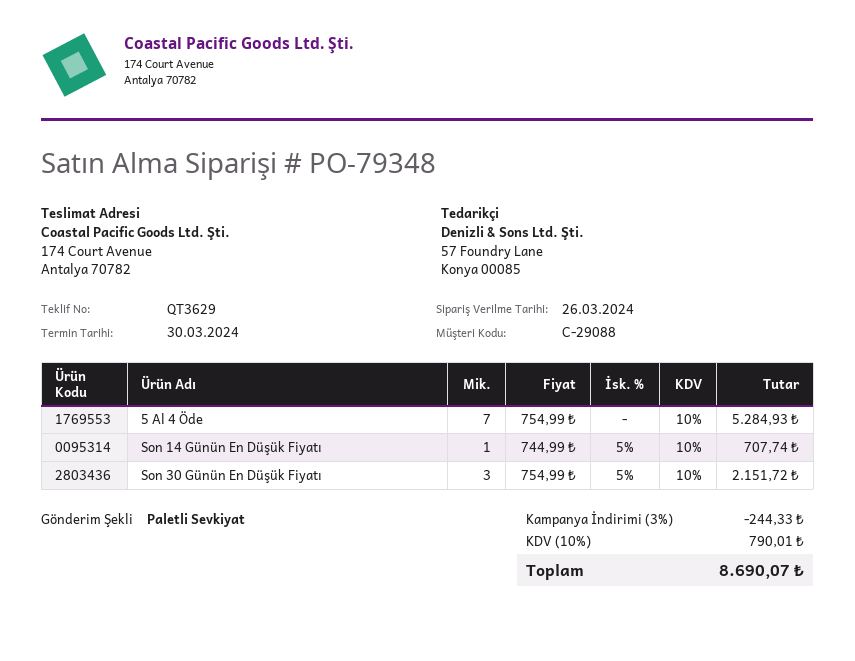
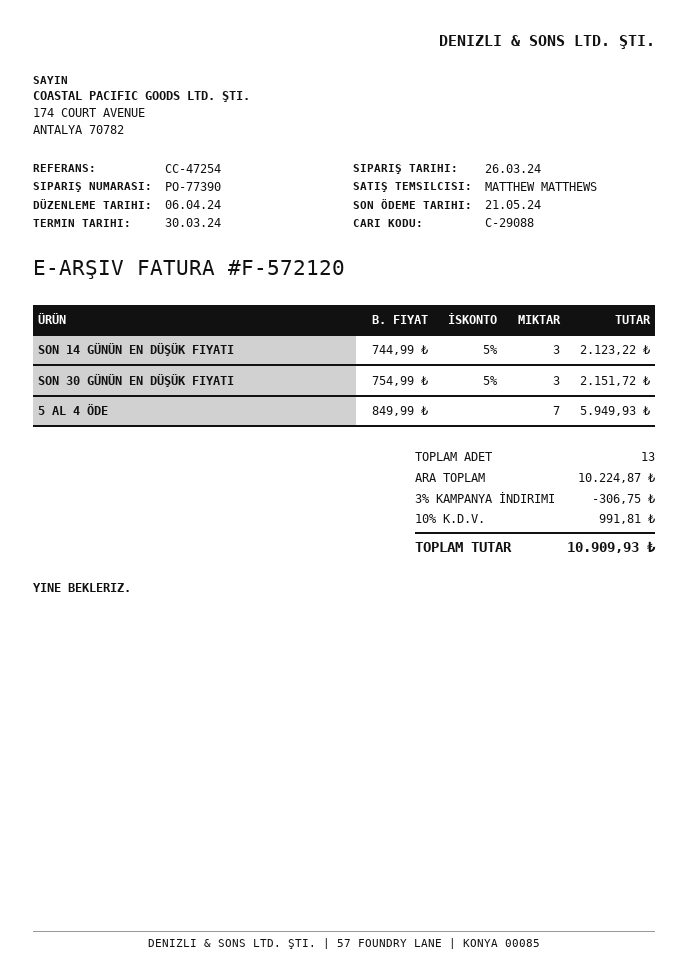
order number: PO-79348 -> PO-77390
5 Al 4 Öde: 7 x 754.99 = 5284.93 -> 7 x 849.99 = 5949.93
Son 14 Günün En Düşük Fiyatı: 1 x 744.99 - 5% = 707.74 -> 3 x 744.99 - 5% = 2123.22
discount: 3% = 244.33 -> 3% = 306.75
tax: 10% = 790.01 -> 10% = 991.81
total: 8690.07 -> 10909.93

